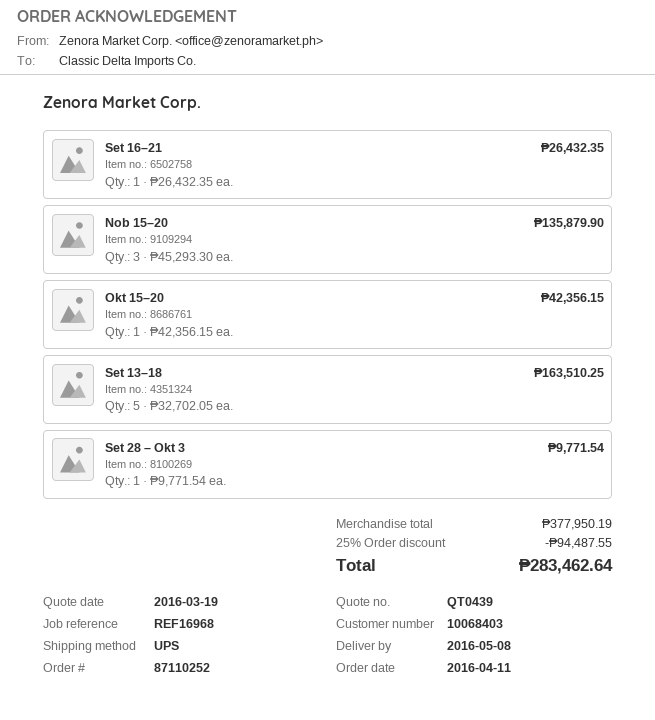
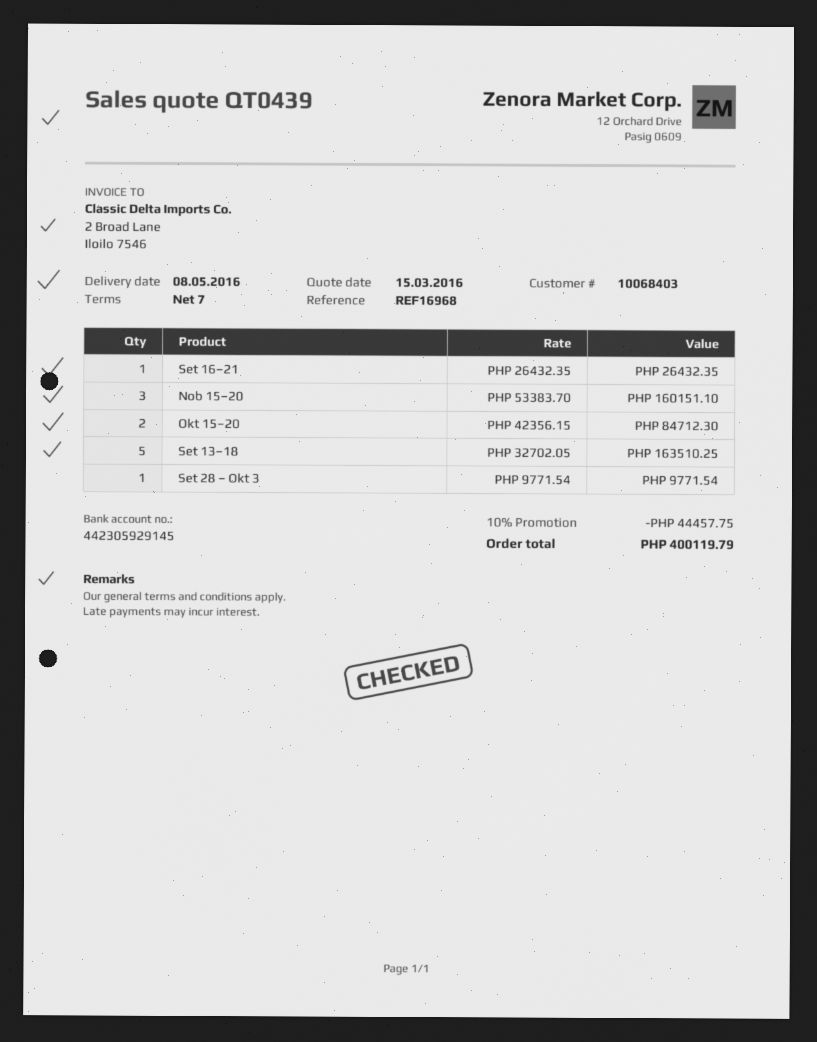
quote date: 2016-03-19 -> 2016-03-15
Nob 15–20: 3 x 45293.30 = 135879.90 -> 3 x 53383.70 = 160151.10
Okt 15–20: 1 x 42356.15 = 42356.15 -> 2 x 42356.15 = 84712.30
discount: 25% = 94487.55 -> 10% = 44457.75
total: 283462.64 -> 400119.79

